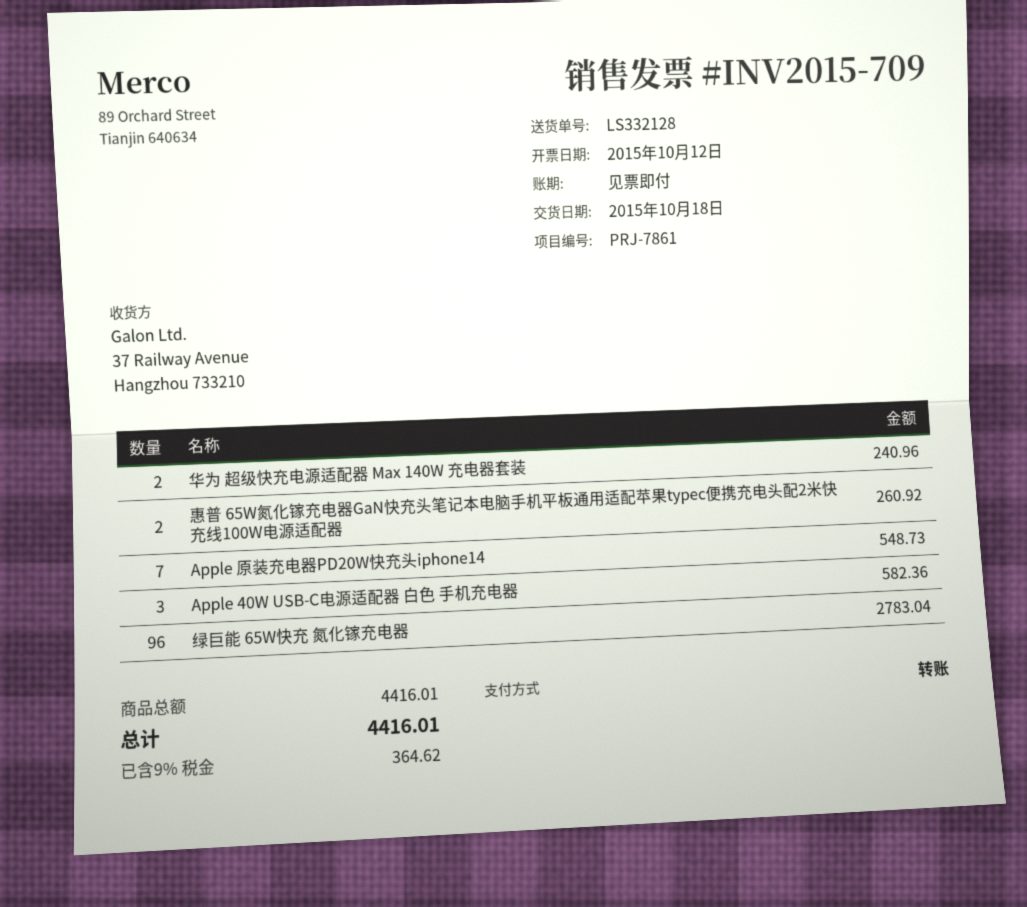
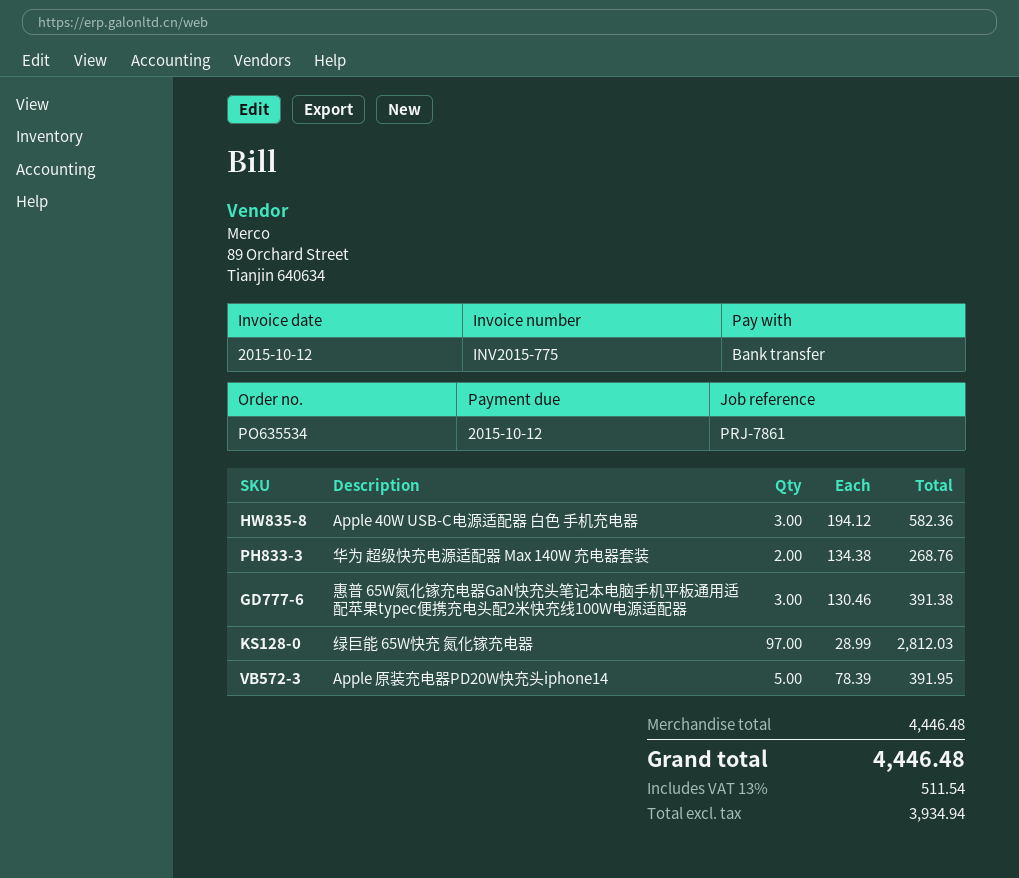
invoice number: INV2015-709 -> INV2015-775
华为 超级快充电源适配器 Max 140W 充电器套装: 2 for 240.96 -> 2 for 268.76
惠普 65W氮化镓充电器GaN快充头笔记本电脑手机平板通用适配苹果typec便携充电头配2米快充线100W电源适配器: 2 for 260.92 -> 3 for 391.38
Apple 原装充电器PD20W快充头iphone14: 7 for 548.73 -> 5 for 391.95
绿巨能 65W快充 氮化镓充电器: 96 for 2783.04 -> 97 for 2812.03
subtotal: 4416.01 -> 4446.48
tax: 9% = 364.62 -> 13% = 511.54
total: 4416.01 -> 4446.48

